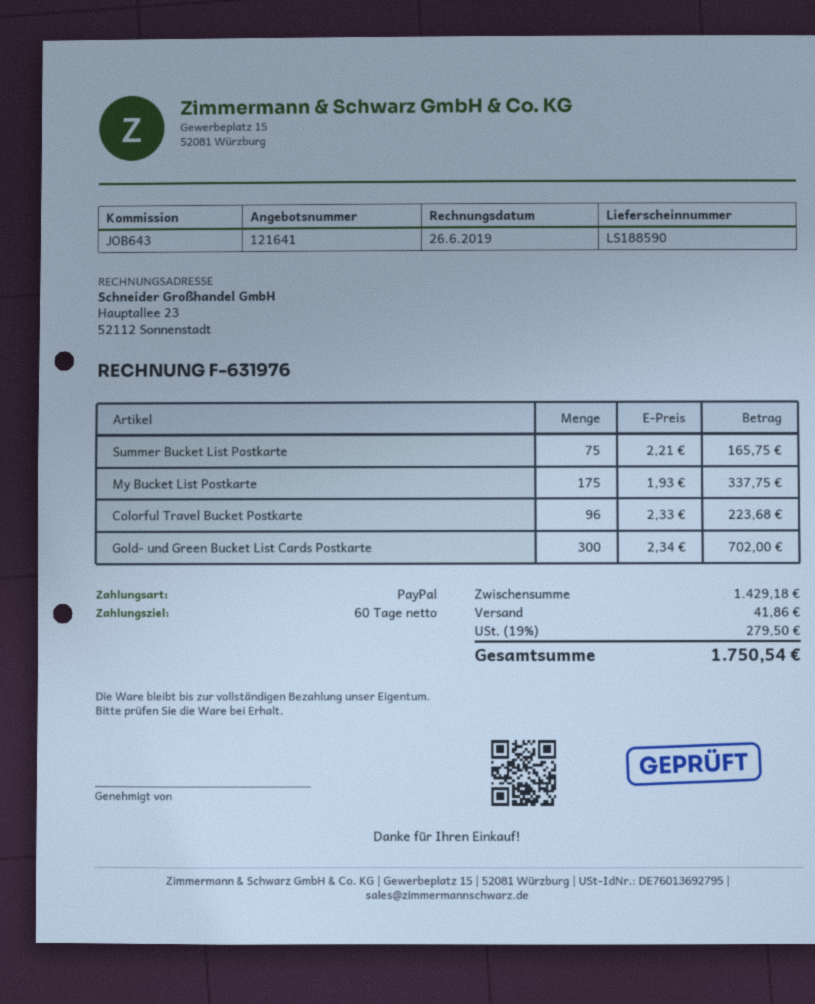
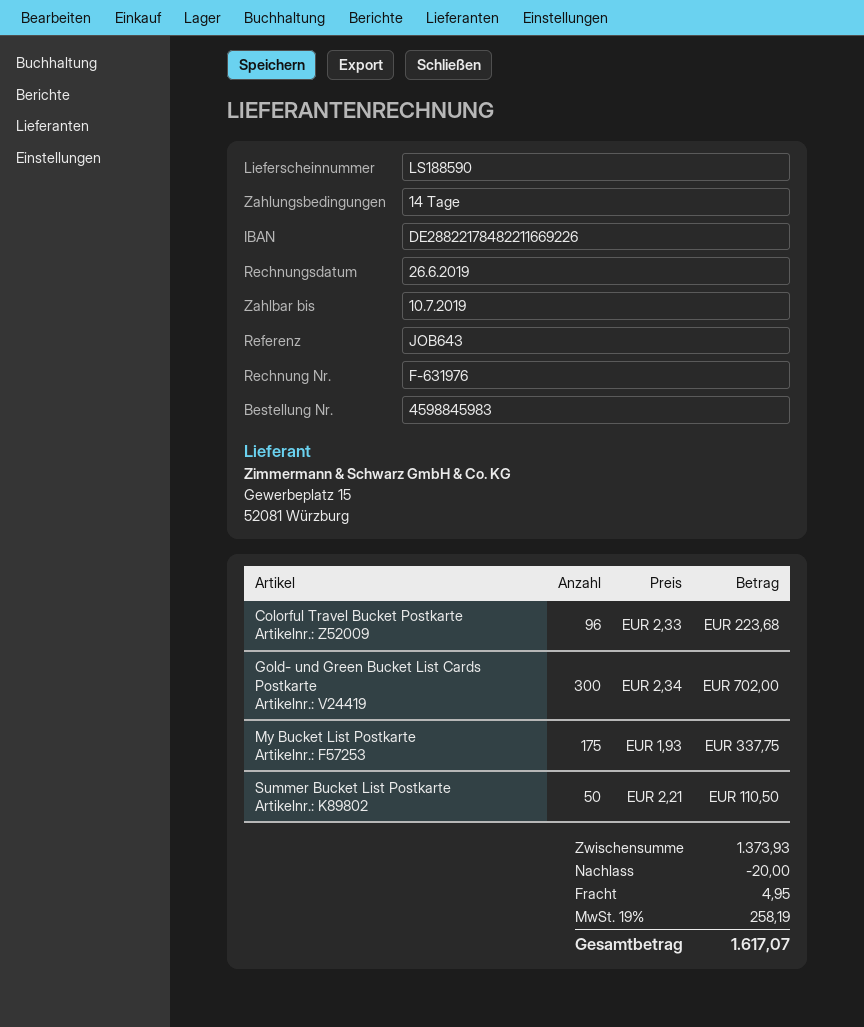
payment terms: 60 days -> 14 days
Summer Bucket List Postkarte: 75 x 2.21 = 165.75 -> 50 x 2.21 = 110.50
subtotal: 1429.18 -> 1373.93
discount: none -> 20.00
shipping: 41.86 -> 4.95
tax: 19% = 279.50 -> 19% = 258.19
total: 1750.54 -> 1617.07

